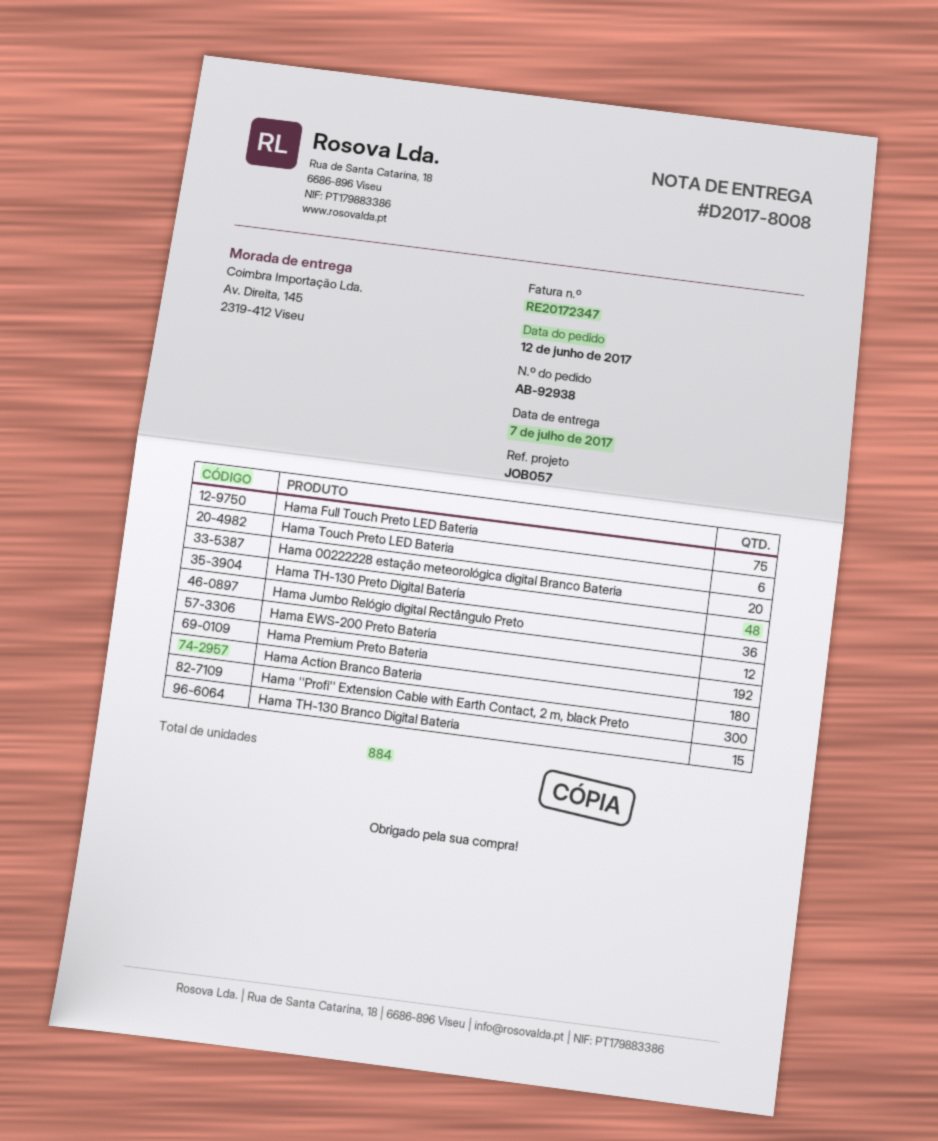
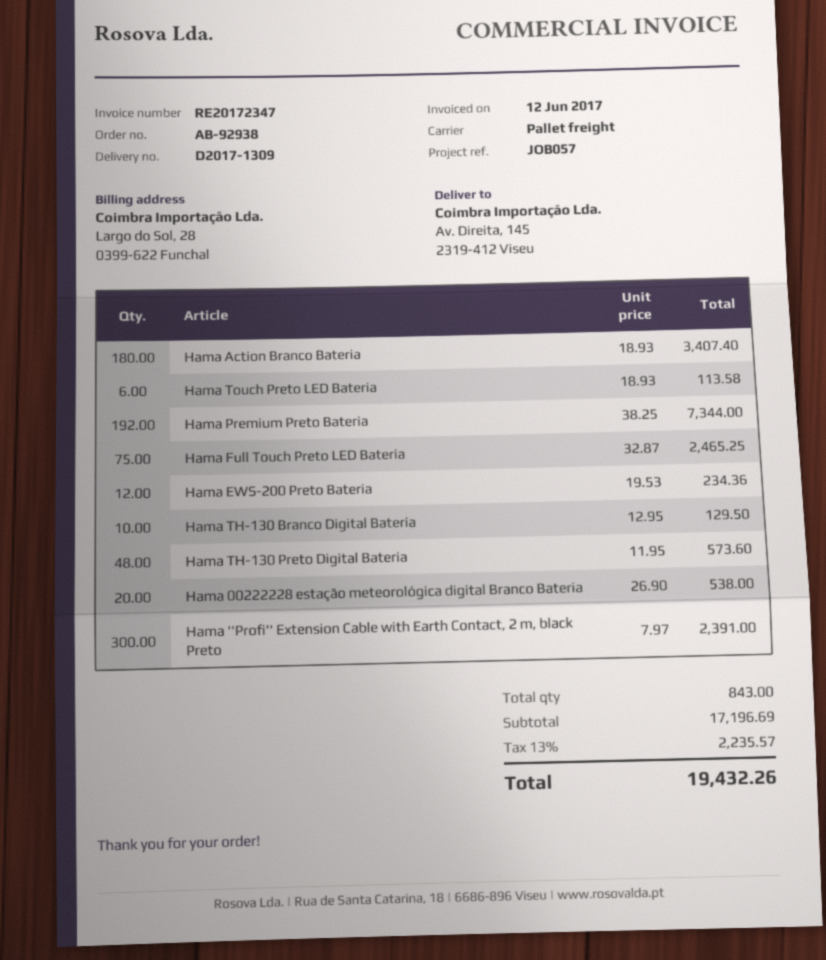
delivery note number: D2017-8008 -> D2017-1309
Hama Jumbo Relógio digital Rectângulo Preto: 36 -> none
Hama TH-130 Branco Digital Bateria: 15 -> 10
total quantity: 884 -> 843

